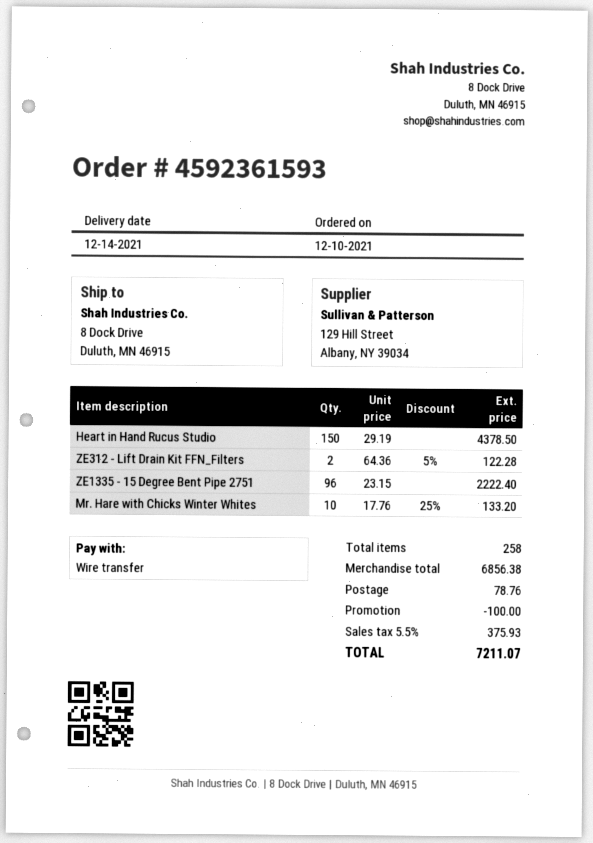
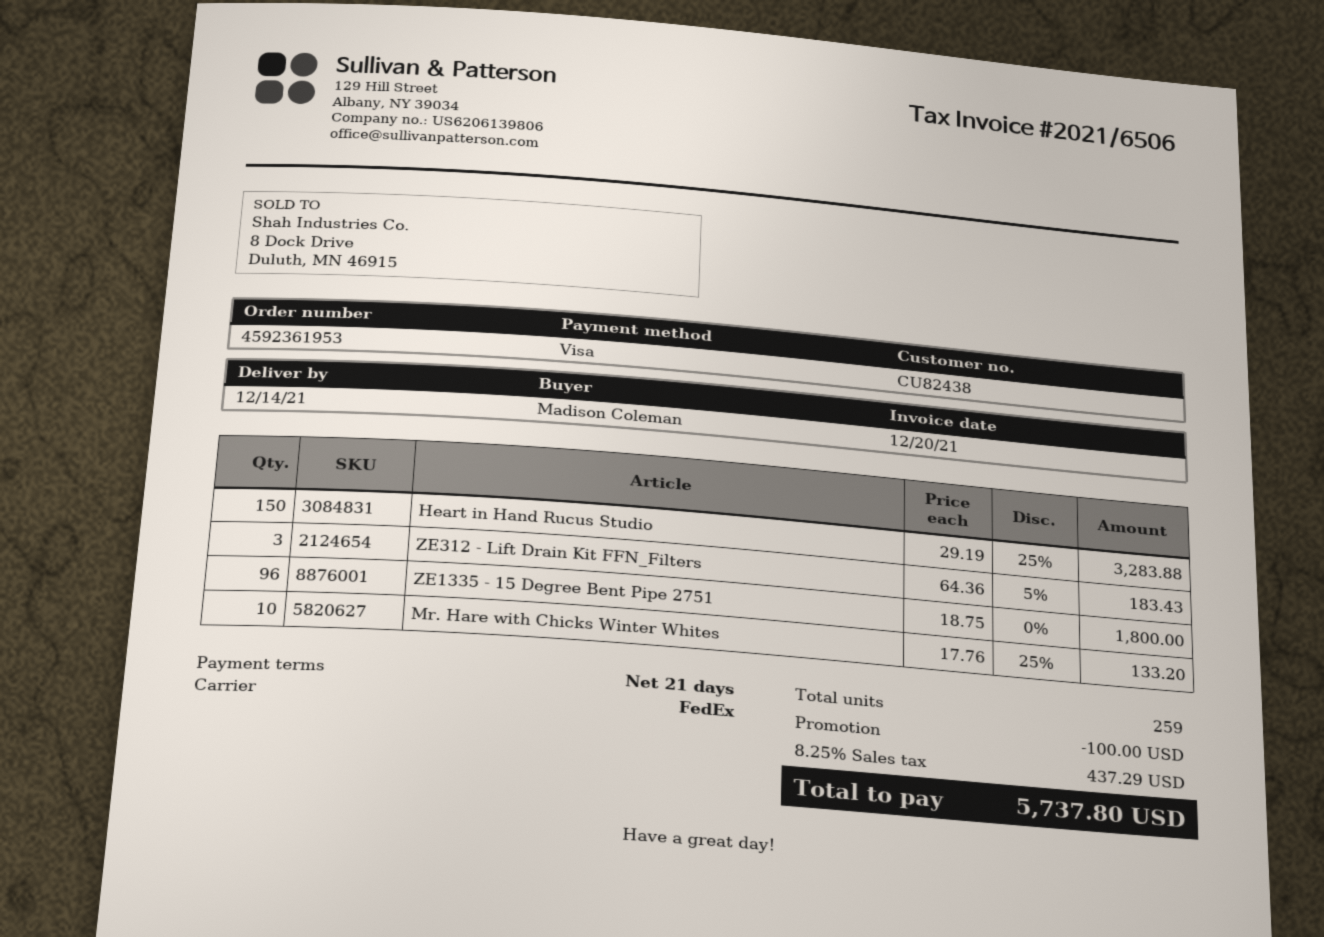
order number: 4592361593 -> 4592361953
payment method: bank transfer -> Visa
Heart in Hand Rucus Studio: 150 x 29.19 = 4378.50 -> 150 x 29.19 - 25% = 3283.88
ZE312 - Lift Drain Kit FFN_Filters: 2 x 64.36 - 5% = 122.28 -> 3 x 64.36 - 5% = 183.43
ZE1335 - 15 Degree Bent Pipe 2751: 96 x 23.15 = 2222.40 -> 96 x 18.75 = 1800.00
total quantity: 258 -> 259
shipping: 78.76 -> none
tax: 5.5% = 375.93 -> 8.25% = 437.29
total: 7211.07 -> 5737.80

